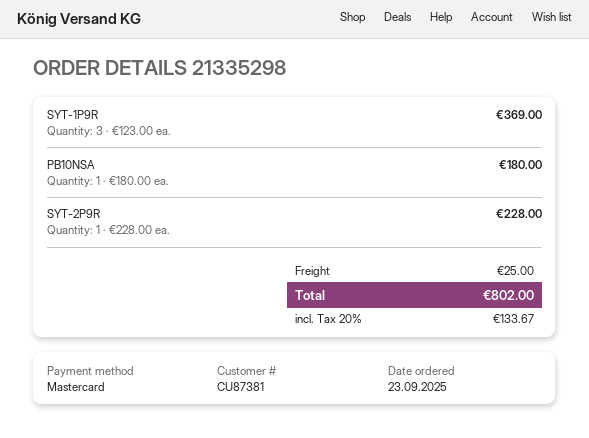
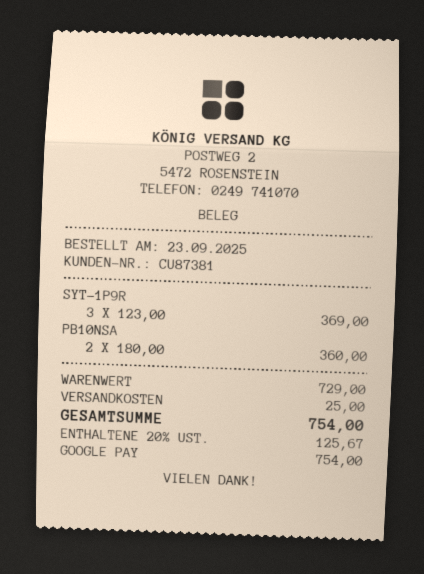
payment method: Mastercard -> Google Pay
PB10NSA: 1 x 180.00 = 180.00 -> 2 x 180.00 = 360.00
SYT-2P9R: 1 x 228.00 = 228.00 -> none
tax: 20% = 133.67 -> 20% = 125.67
total: 802.00 -> 754.00

